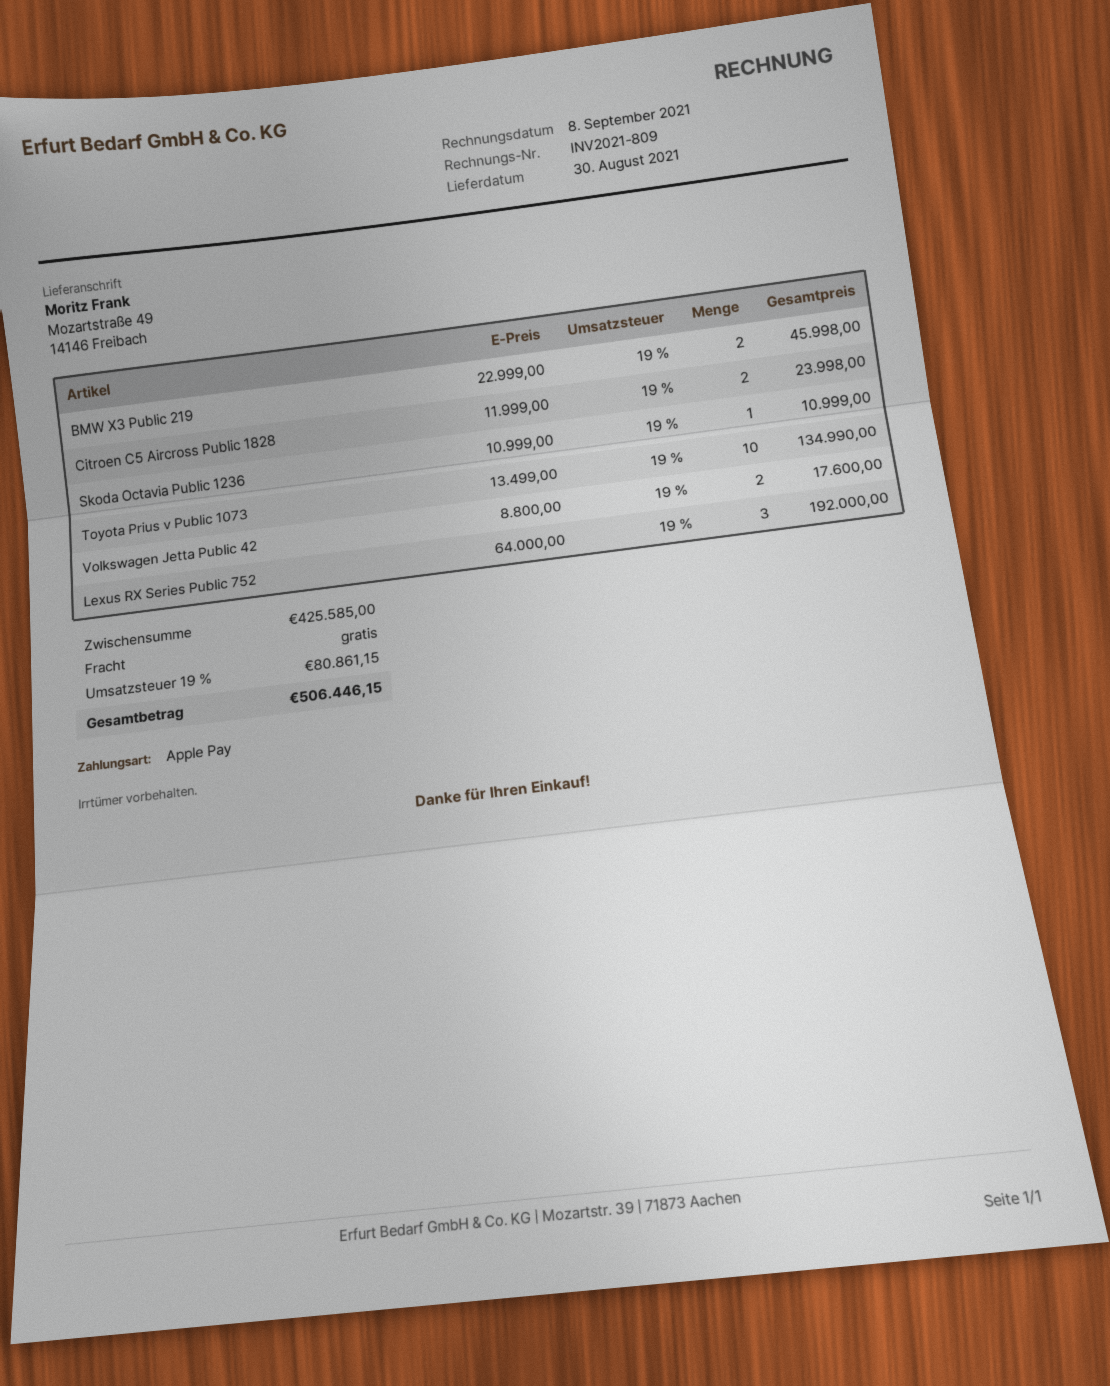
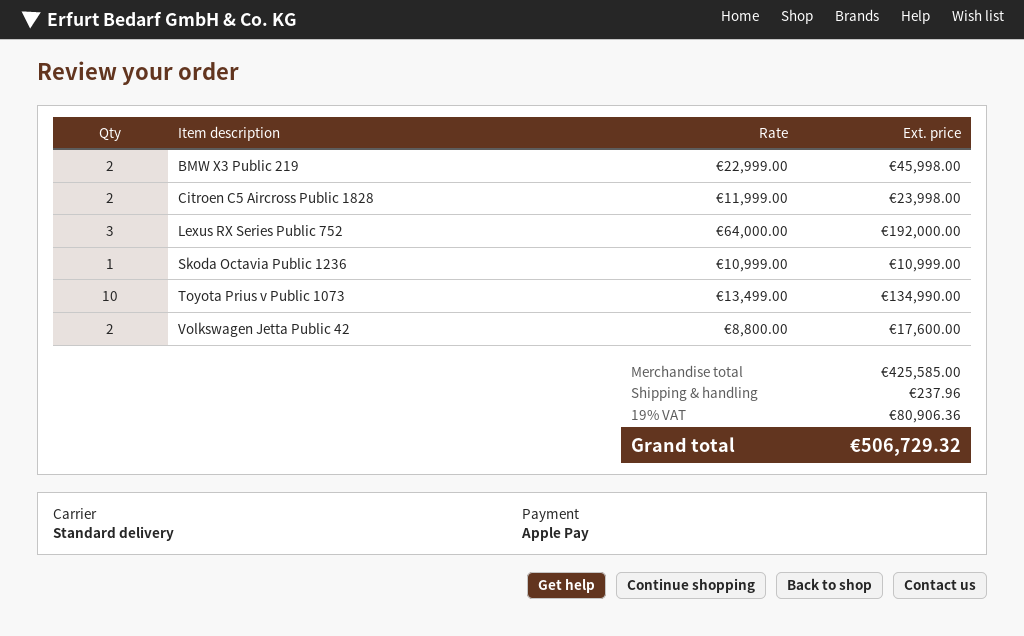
shipping: 0.00 -> 237.96
tax: 19% = 80861.15 -> 19% = 80906.36
total: 506446.15 -> 506729.32

